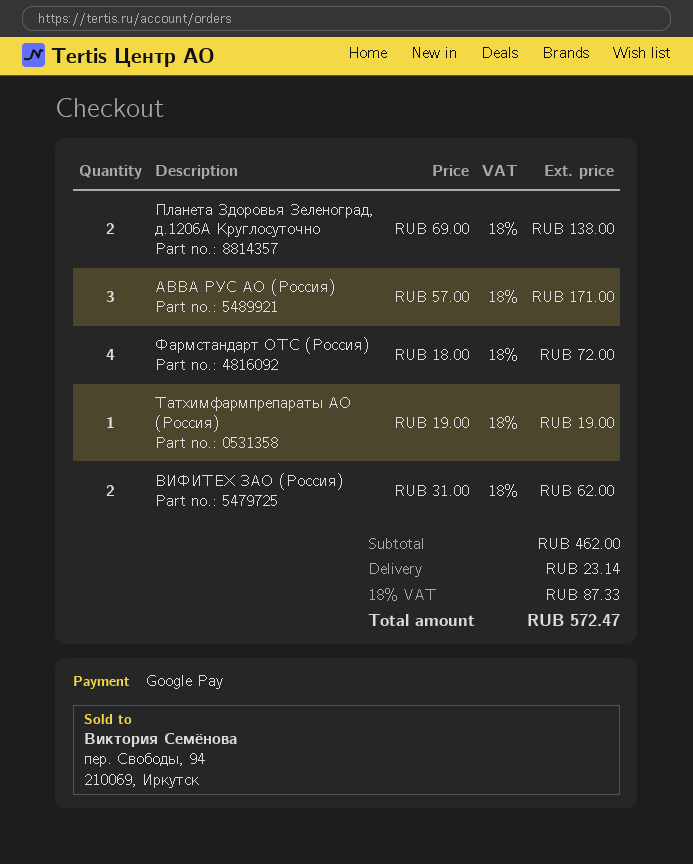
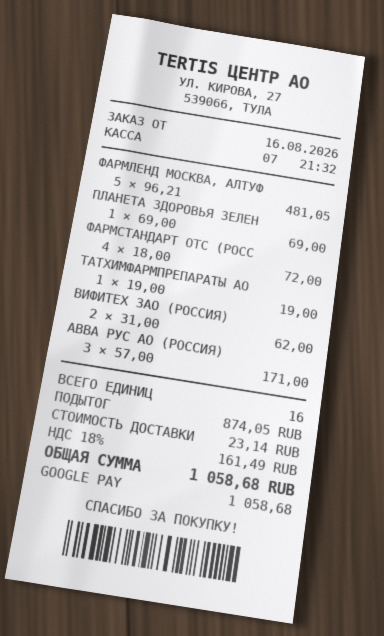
Планета Здоровья Зеленоград, д.1206А Круглосуточно: 2 x 69.00 = 138.00 -> 1 x 69.00 = 69.00
ФАРМЛЕНД МОСКВА, АЛТУФ: none -> 5 x 96.21 = 481.05
subtotal: 462.00 -> 874.05
tax: 18% = 87.33 -> 18% = 161.49
total: 572.47 -> 1058.68

